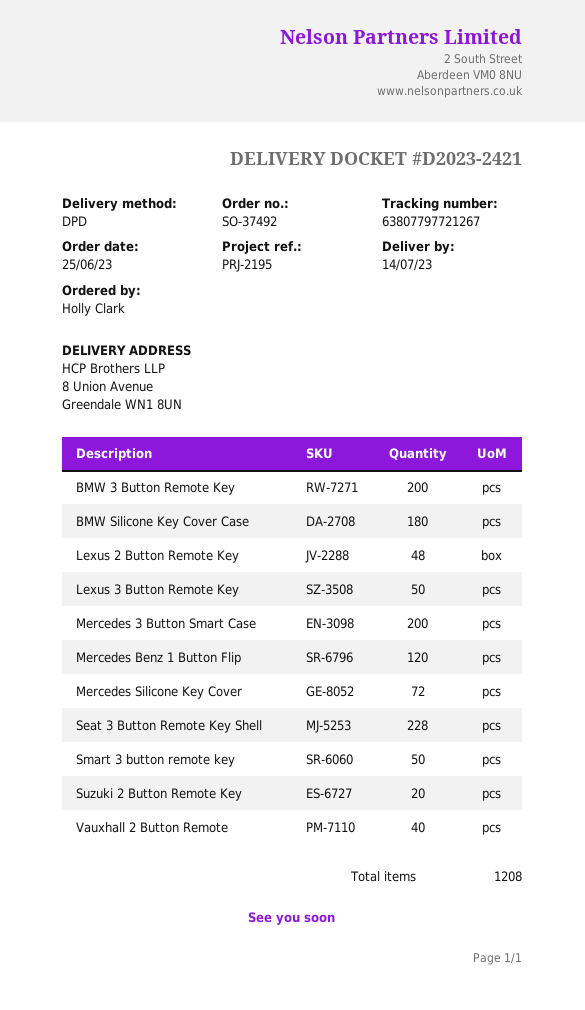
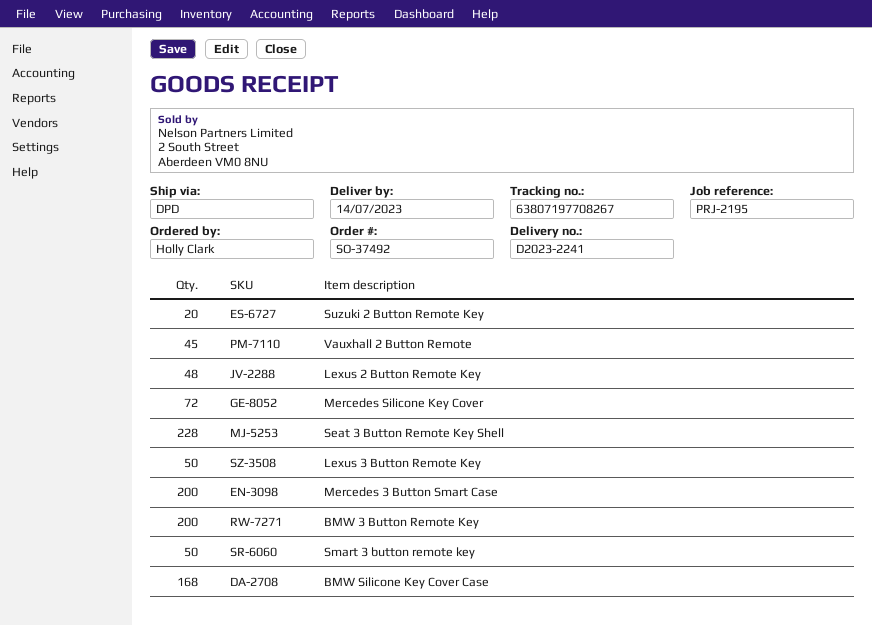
delivery note number: D2023-2421 -> D2023-2241
tracking number: 63807797721267 -> 63807197708267
BMW Silicone Key Cover Case: 180 -> 168
Mercedes Benz 1 Button Flip: 120 -> none
Vauxhall 2 Button Remote: 40 -> 45

